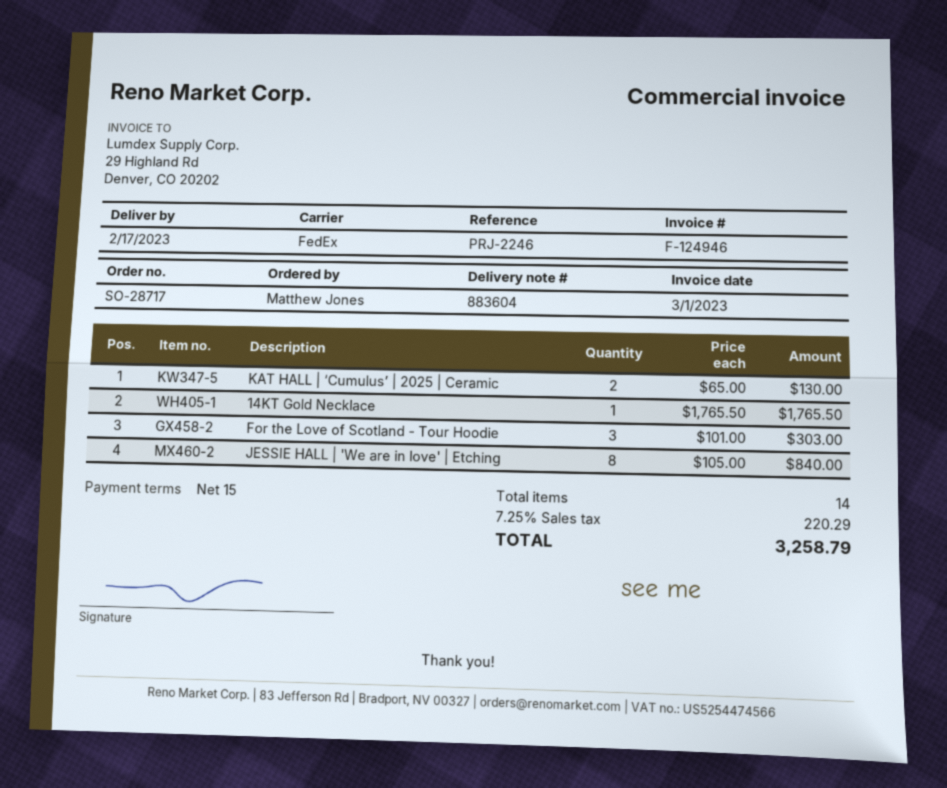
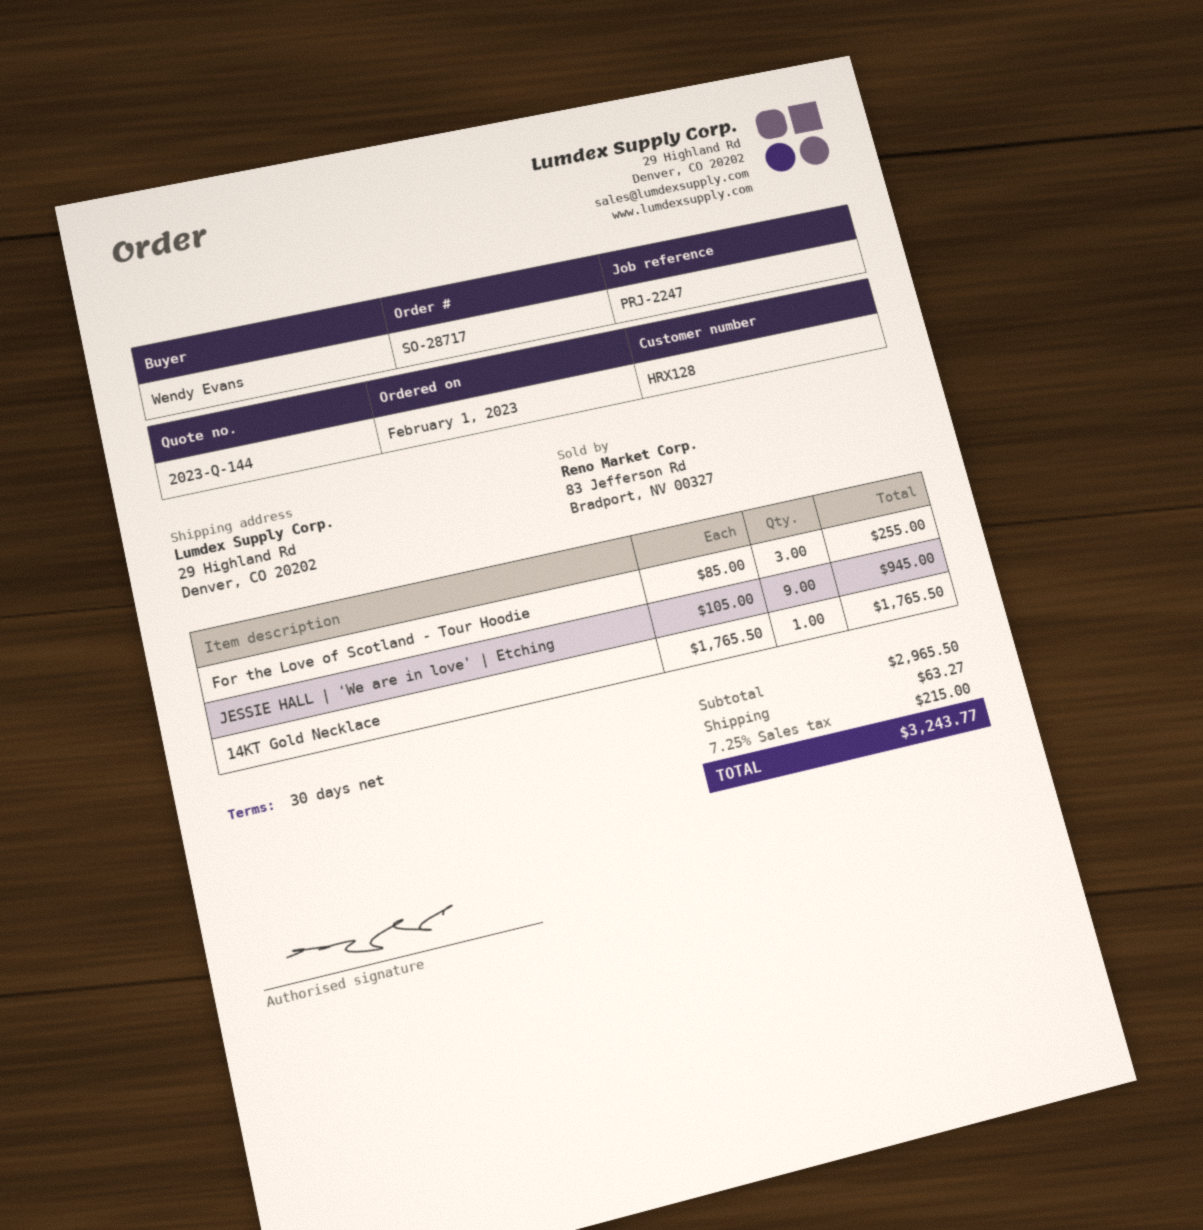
payment terms: 15 days -> 30 days
reference: PRJ-2246 -> PRJ-2247
ordered by: Matthew Jones -> Wendy Evans
KAT HALL | ‘Cumulus’ | 2025 | Ceramic: 2 x 65.00 = 130.00 -> none
For the Love of Scotland - Tour Hoodie: 3 x 101.00 = 303.00 -> 3 x 85.00 = 255.00
JESSIE HALL | 'We are in love' | Etching: 8 x 105.00 = 840.00 -> 9 x 105.00 = 945.00
shipping: none -> 63.27
tax: 7.25% = 220.29 -> 7.25% = 215.00
total: 3258.79 -> 3243.77

